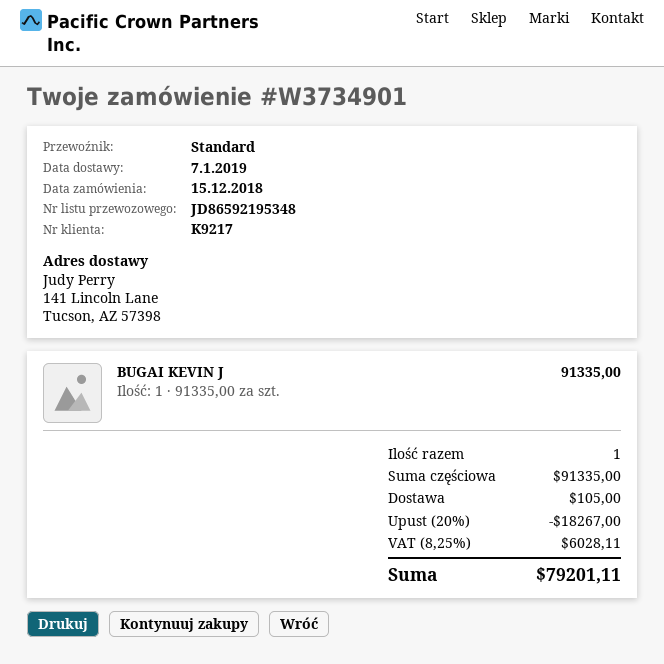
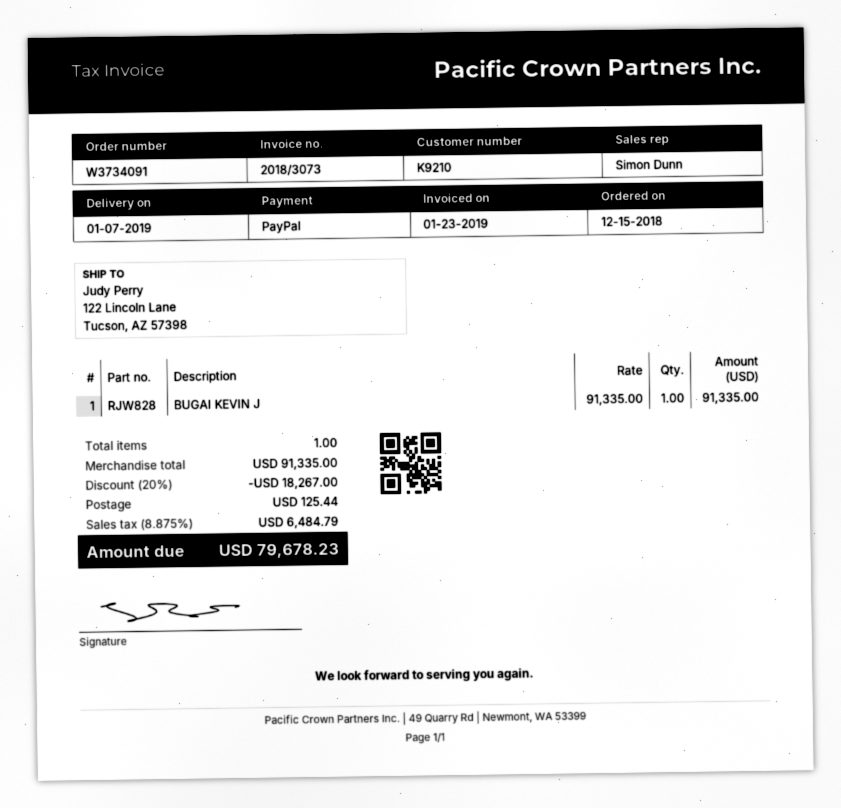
order number: W3734901 -> W3734091
customer number: K9217 -> K9210
ship to: 141 Lincoln Lane, Tucson, AZ 57398 -> 122 Lincoln Lane, Tucson, AZ 57398
shipping: 105.00 -> 125.44
tax: 8.25% = 6028.11 -> 8.875% = 6484.79
total: 79201.11 -> 79678.23

